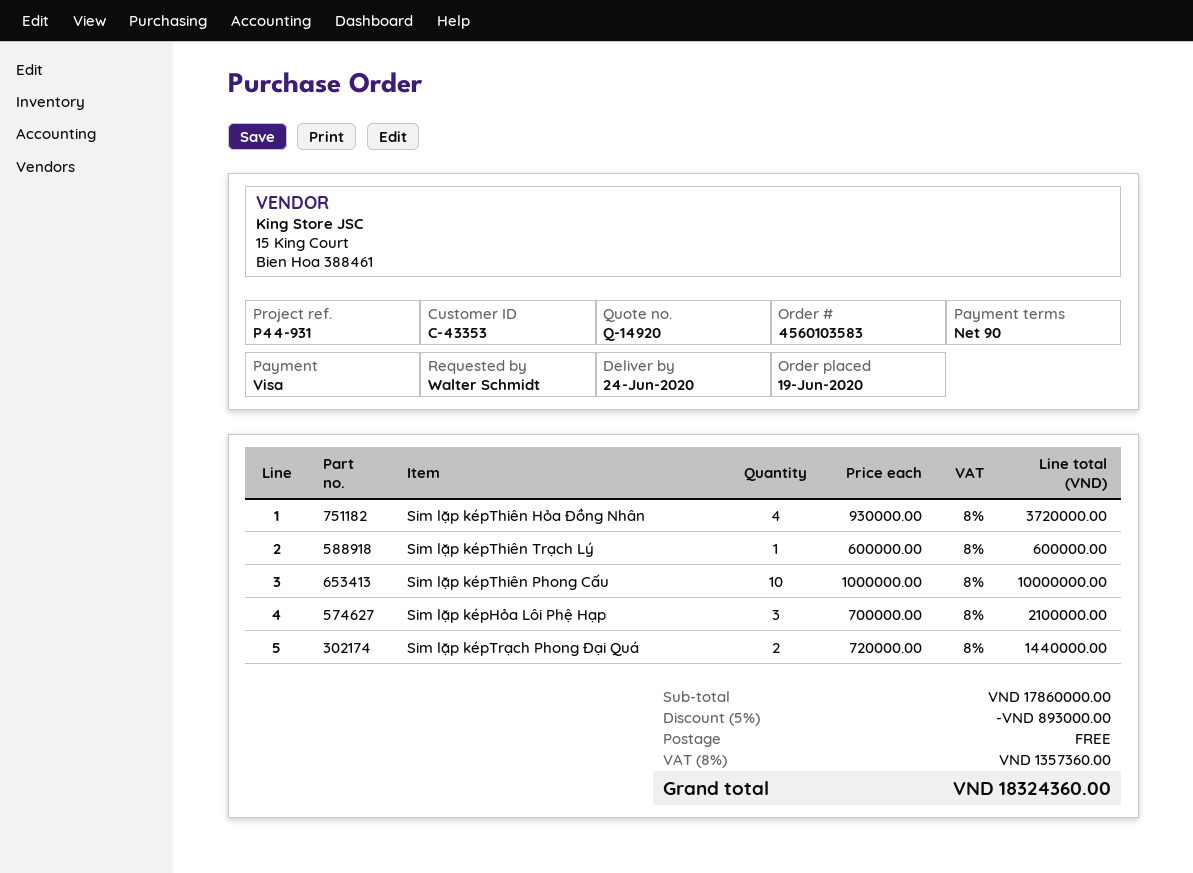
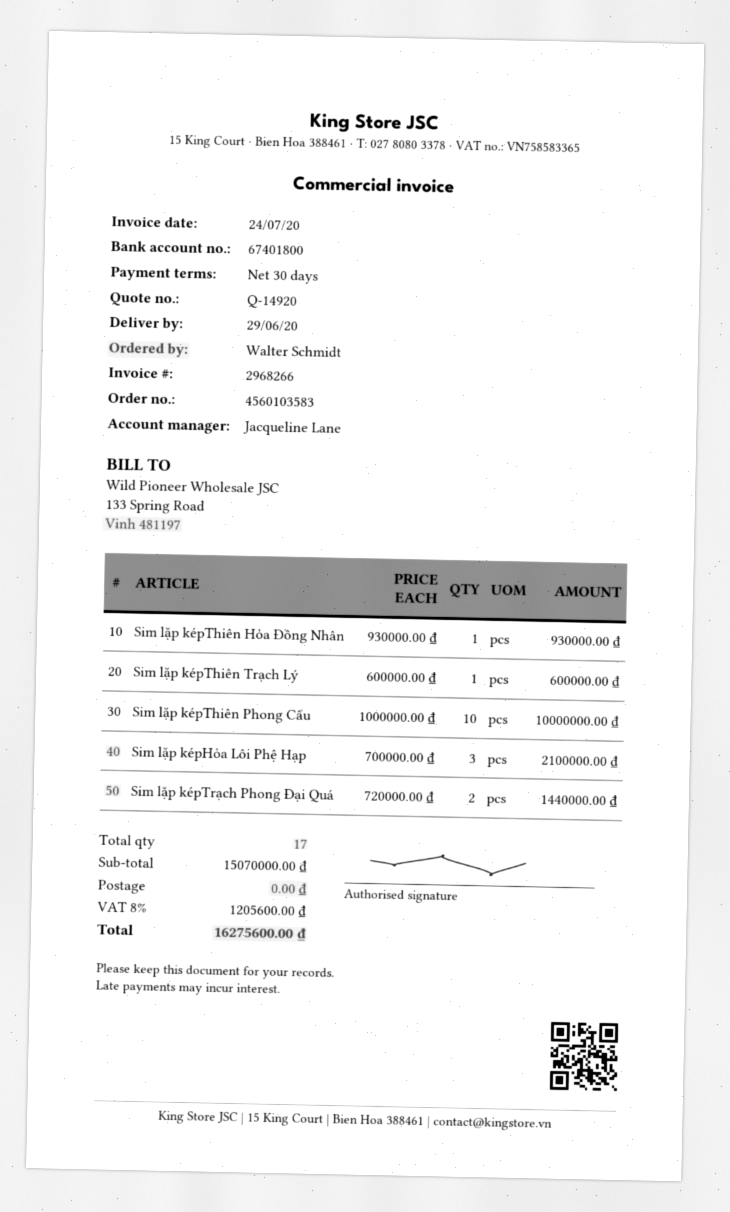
delivery date: 2020-06-24 -> 2020-06-29
payment terms: 90 days -> 30 days
Sim lặp képThiên Hỏa Đồng Nhân: 4 x 930000.00 = 3720000.00 -> 1 x 930000.00 = 930000.00
subtotal: 17860000.00 -> 15070000.00
discount: 5% = 893000.00 -> none
tax: 8% = 1357360.00 -> 8% = 1205600.00
total: 18324360.00 -> 16275600.00

